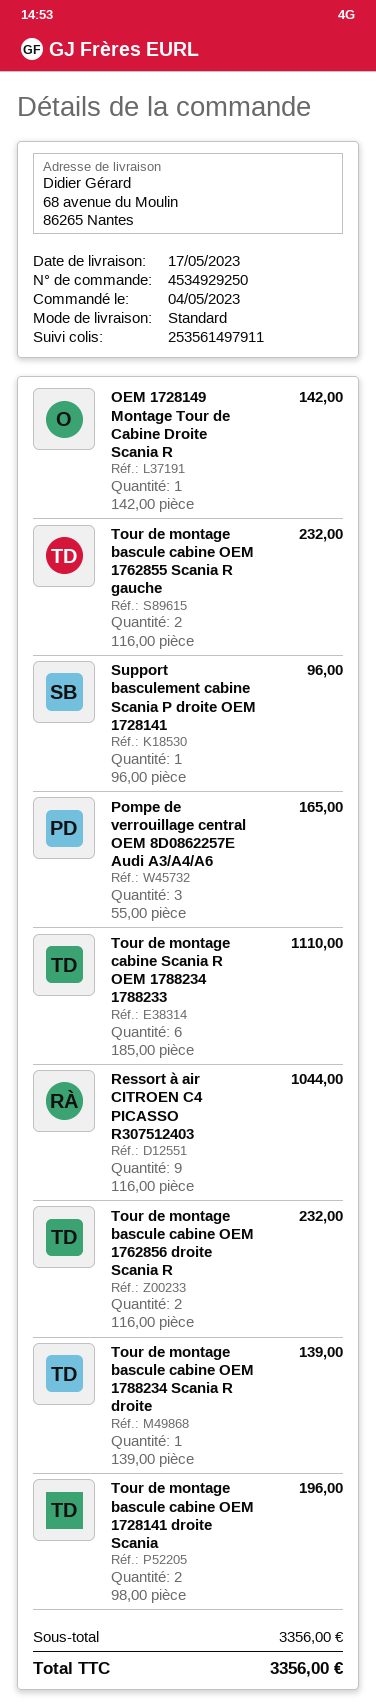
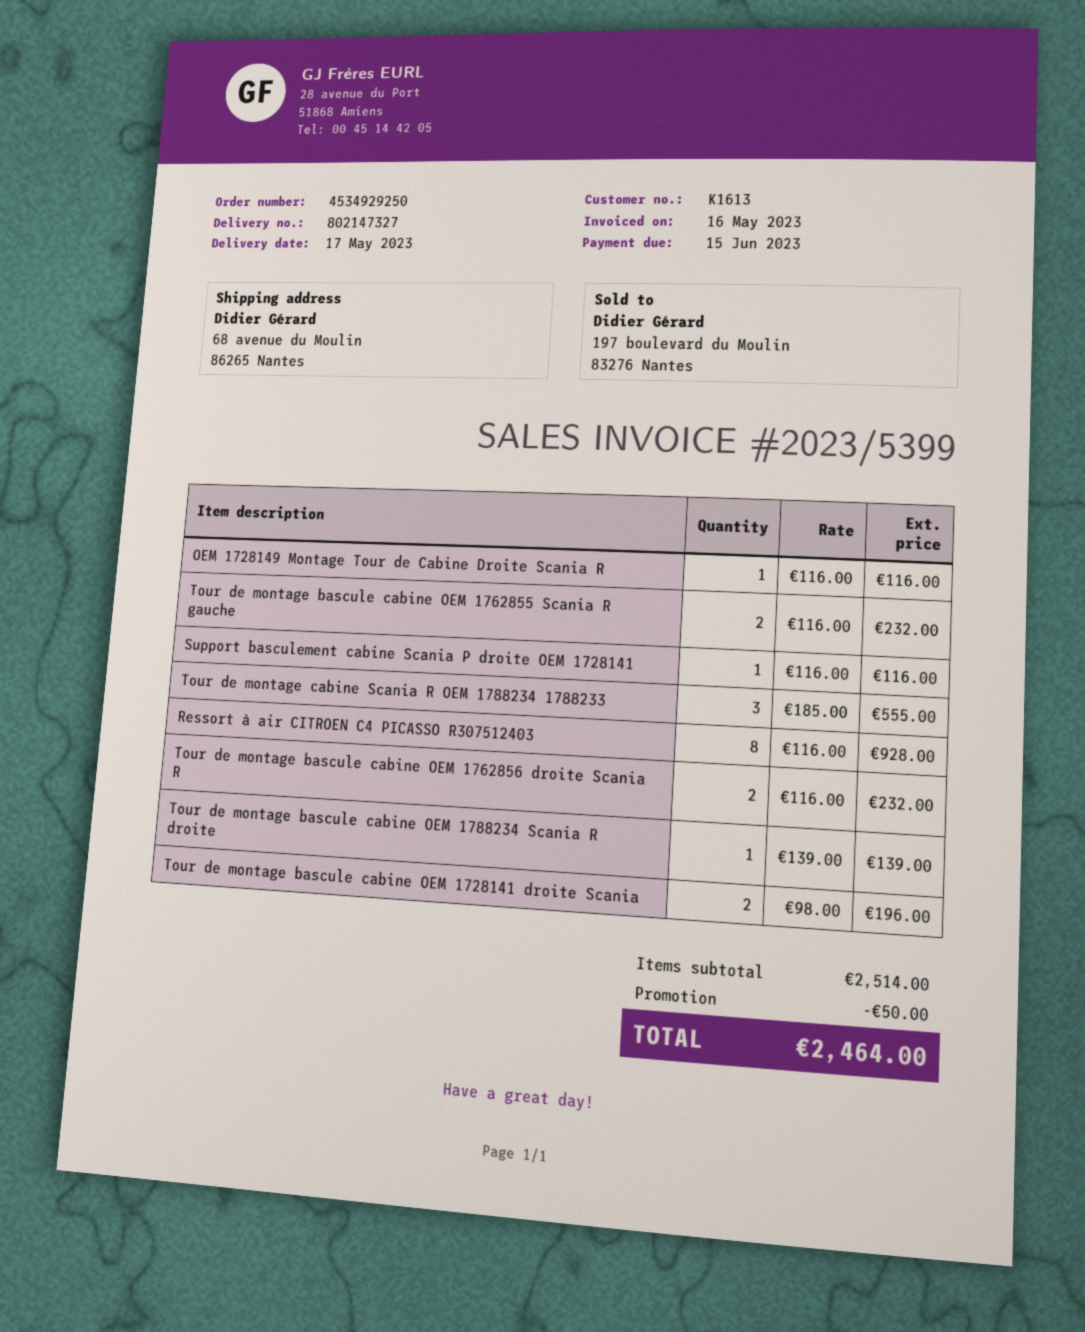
OEM 1728149 Montage Tour de Cabine Droite Scania R: 1 x 142.00 = 142.00 -> 1 x 116.00 = 116.00
Support basculement cabine Scania P droite OEM 1728141: 1 x 96.00 = 96.00 -> 1 x 116.00 = 116.00
Pompe de verrouillage central OEM 8D0862257E Audi A3/A4/A6: 3 x 55.00 = 165.00 -> none
Tour de montage cabine Scania R OEM 1788234 1788233: 6 x 185.00 = 1110.00 -> 3 x 185.00 = 555.00
Ressort à air CITROEN C4 PICASSO R307512403: 9 x 116.00 = 1044.00 -> 8 x 116.00 = 928.00
subtotal: 3356.00 -> 2514.00
discount: none -> 50.00
total: 3356.00 -> 2464.00

